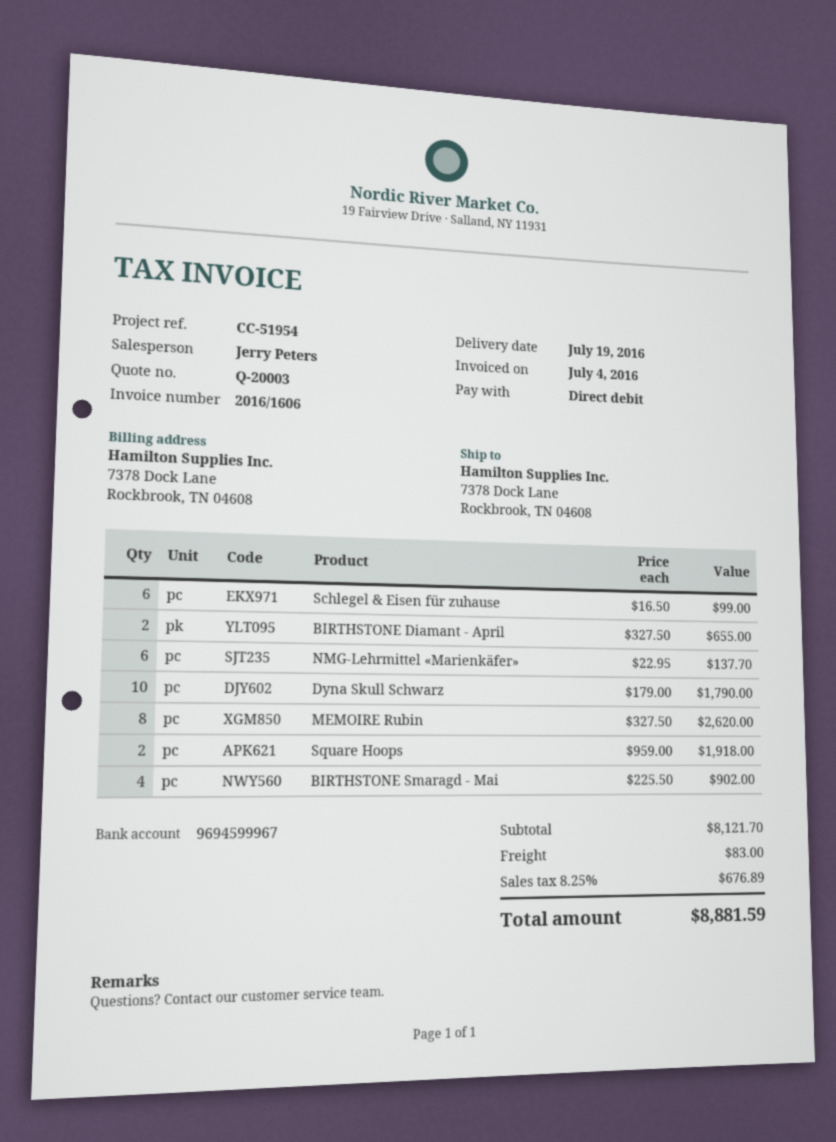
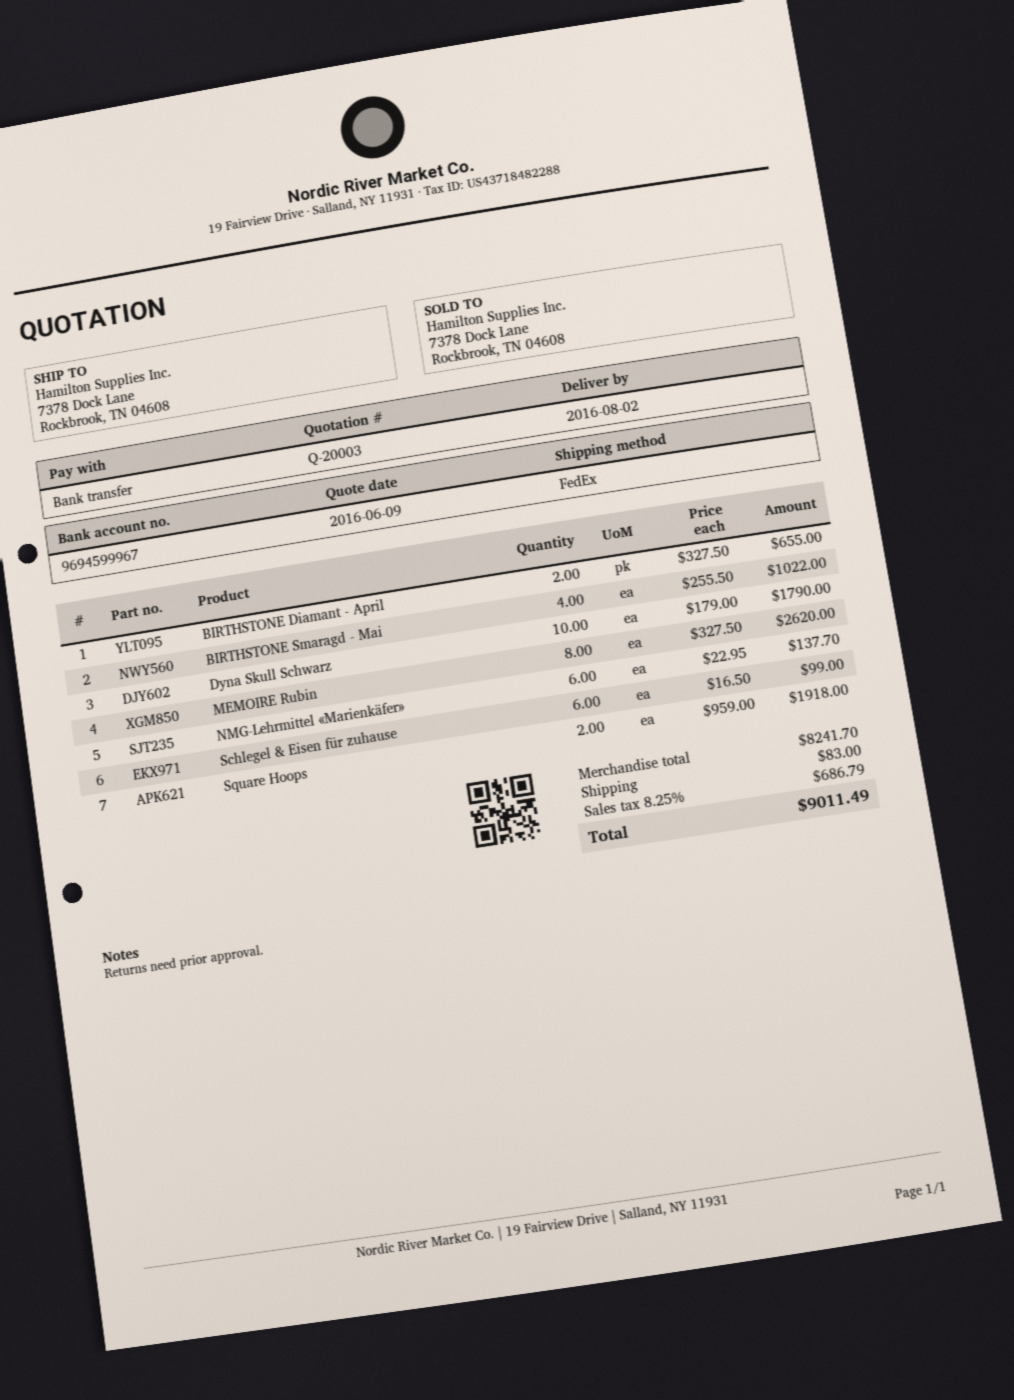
delivery date: 2016-07-19 -> 2016-08-02
payment method: direct debit -> bank transfer
BIRTHSTONE Smaragd - Mai: 4 x 225.50 = 902.00 -> 4 x 255.50 = 1022.00
subtotal: 8121.70 -> 8241.70
tax: 8.25% = 676.89 -> 8.25% = 686.79
total: 8881.59 -> 9011.49

